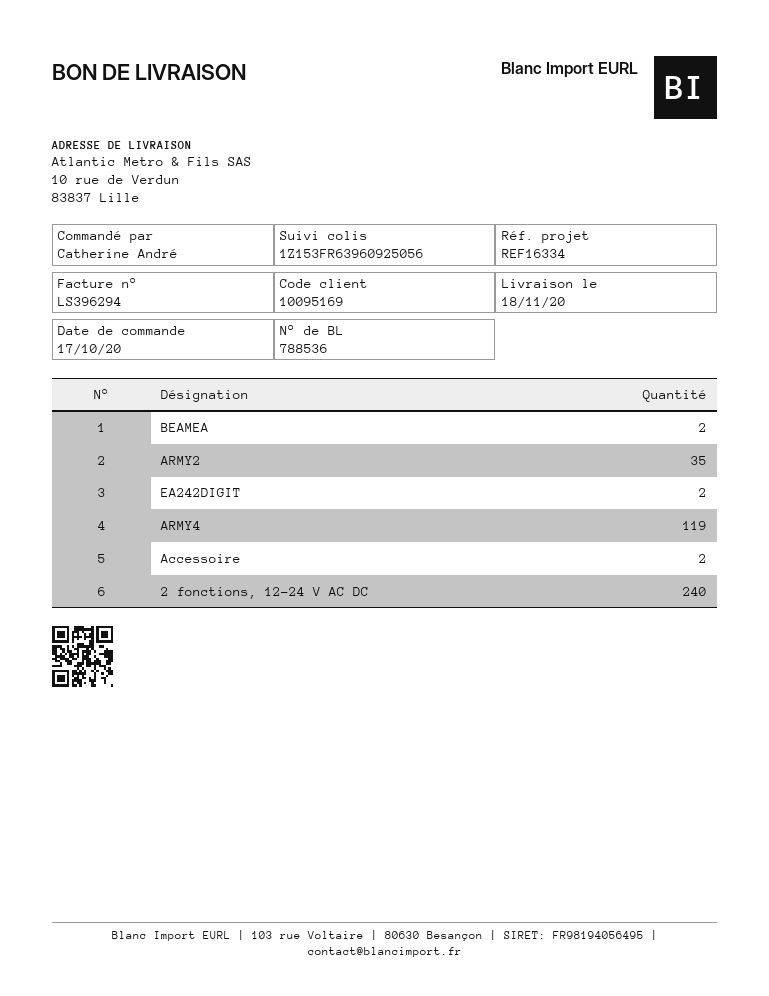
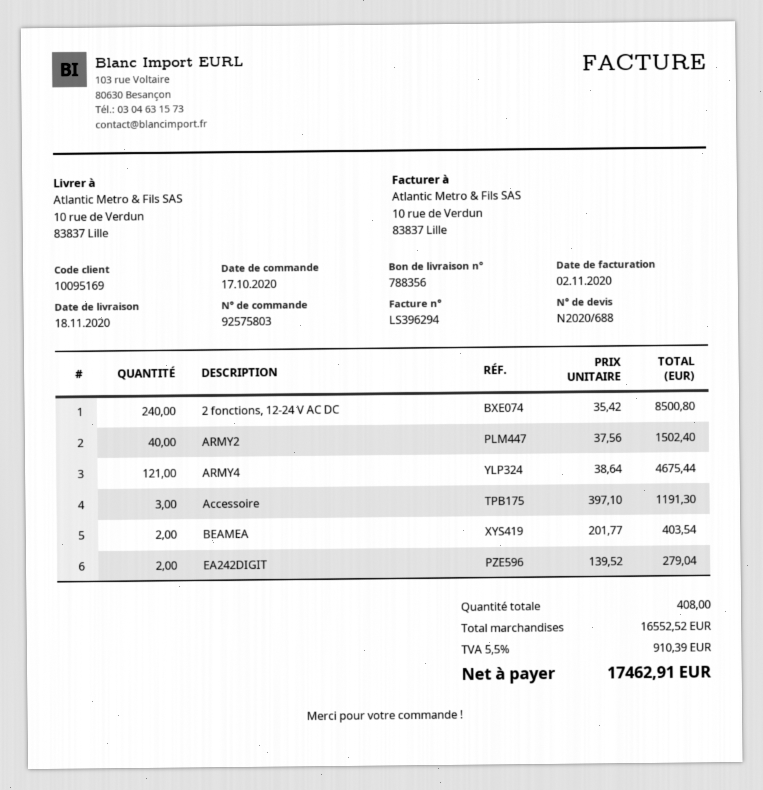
delivery note number: 788536 -> 788356
ARMY2: 35 -> 40
ARMY4: 119 -> 121
Accessoire: 2 -> 3

